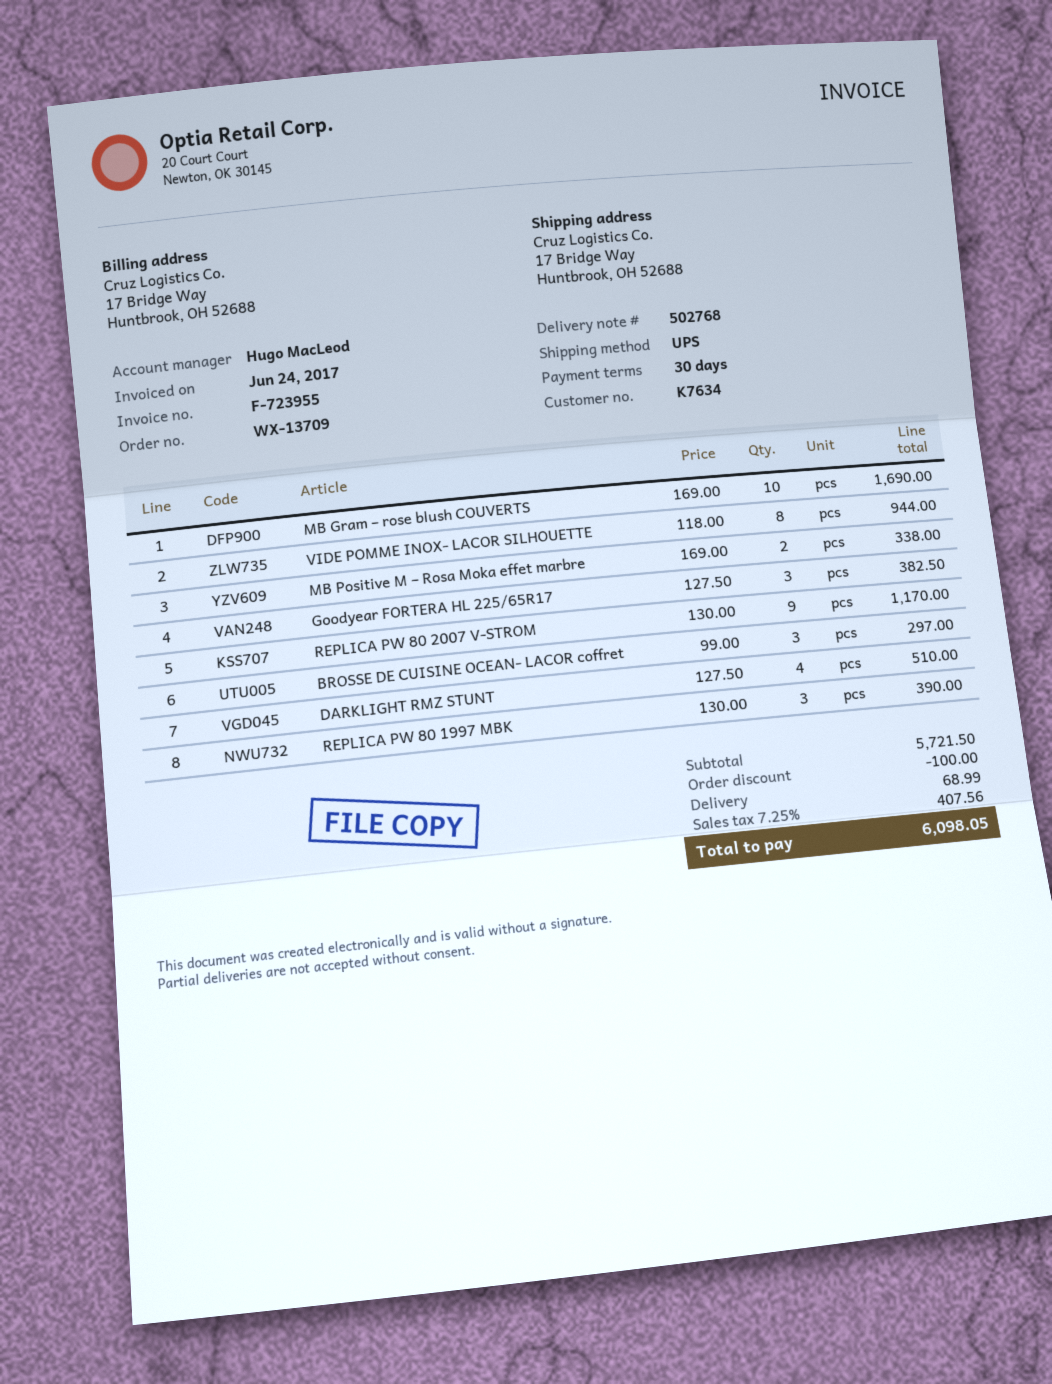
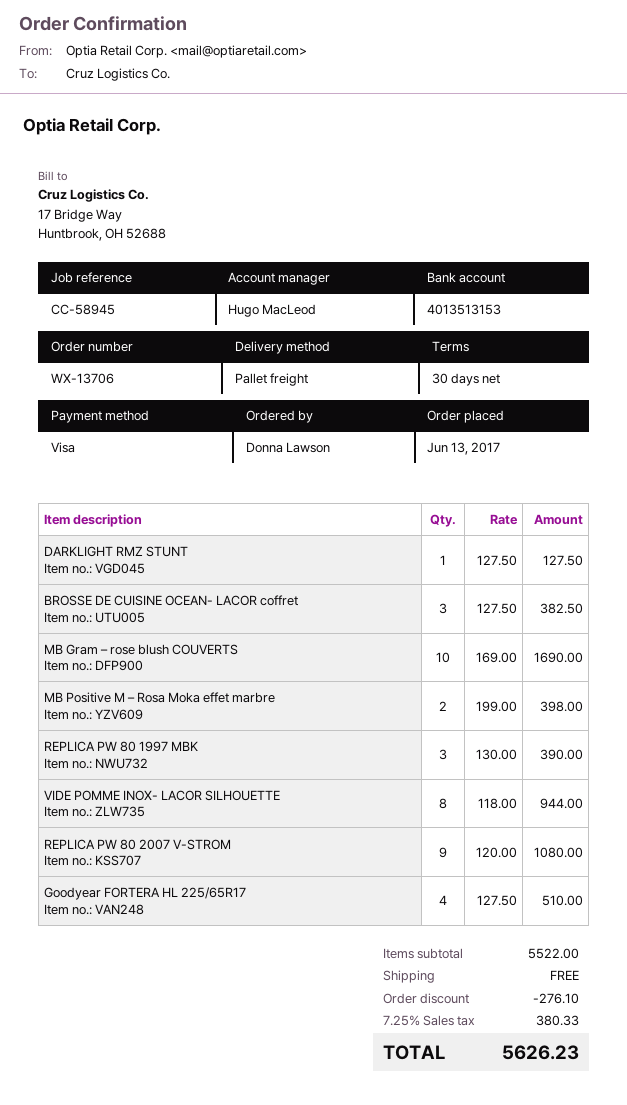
order number: WX-13709 -> WX-13706
shipping method: UPS -> pallet freight
MB Positive M – Rosa Moka effet marbre: 2 x 169.00 = 338.00 -> 2 x 199.00 = 398.00
Goodyear FORTERA HL 225/65R17: 3 x 127.50 = 382.50 -> 4 x 127.50 = 510.00
REPLICA PW 80 2007 V-STROM: 9 x 130.00 = 1170.00 -> 9 x 120.00 = 1080.00
BROSSE DE CUISINE OCEAN- LACOR coffret: 3 x 99.00 = 297.00 -> 3 x 127.50 = 382.50
DARKLIGHT RMZ STUNT: 4 x 127.50 = 510.00 -> 1 x 127.50 = 127.50
subtotal: 5721.50 -> 5522.00
discount: 100.00 -> 276.10
shipping: 68.99 -> 0.00
tax: 7.25% = 407.56 -> 7.25% = 380.33
total: 6098.05 -> 5626.23

